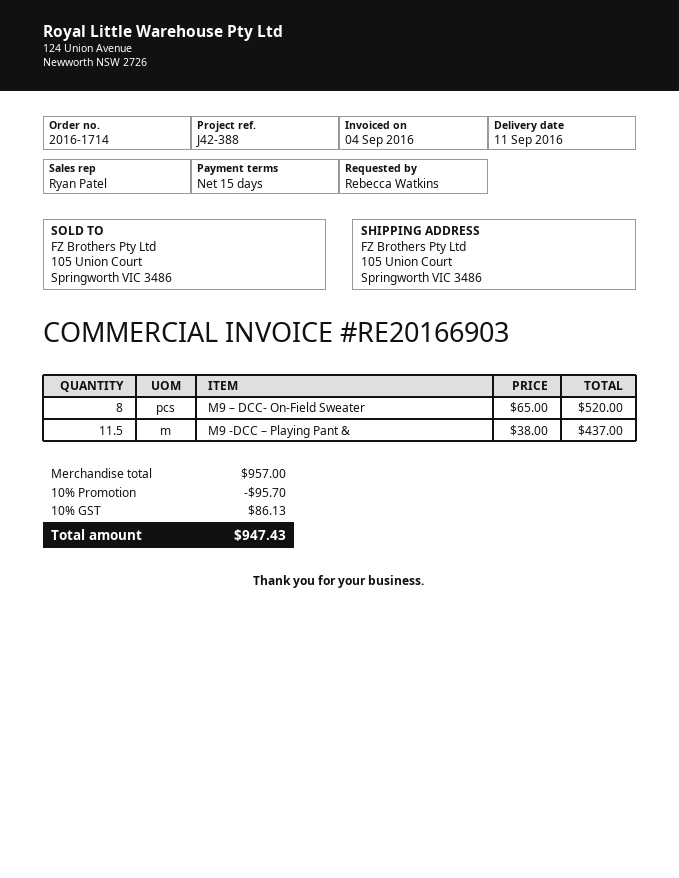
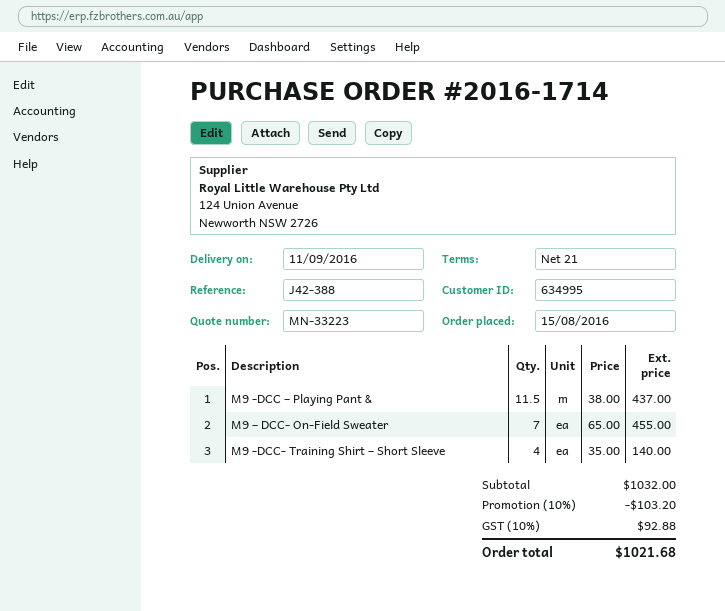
payment terms: 15 days -> 21 days
M9 – DCC- On-Field Sweater: 8 x 65.00 = 520.00 -> 7 x 65.00 = 455.00
M9 -DCC- Training Shirt – Short Sleeve: none -> 4 x 35.00 = 140.00
subtotal: 957.00 -> 1032.00
discount: 10% = 95.70 -> 10% = 103.20
tax: 10% = 86.13 -> 10% = 92.88
total: 947.43 -> 1021.68

